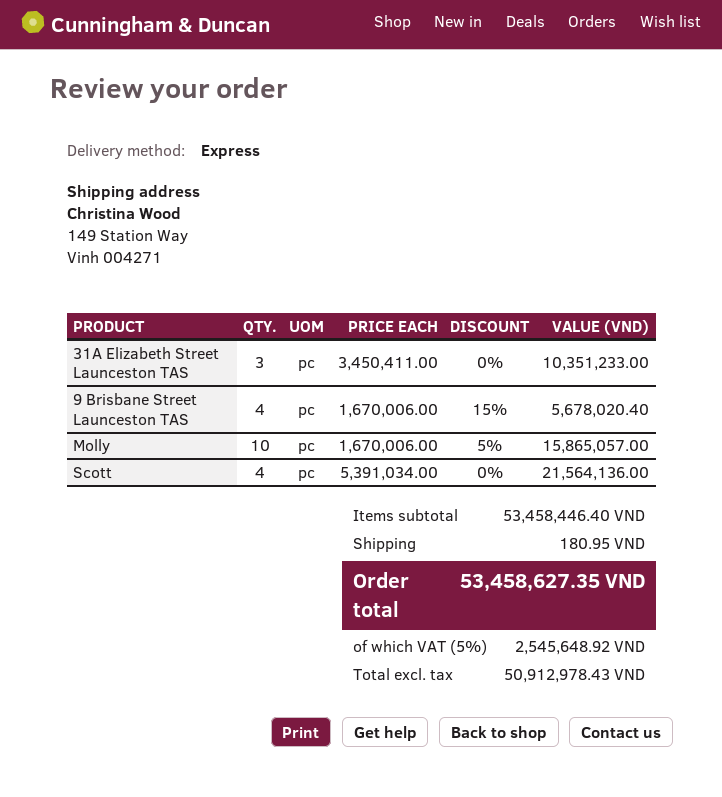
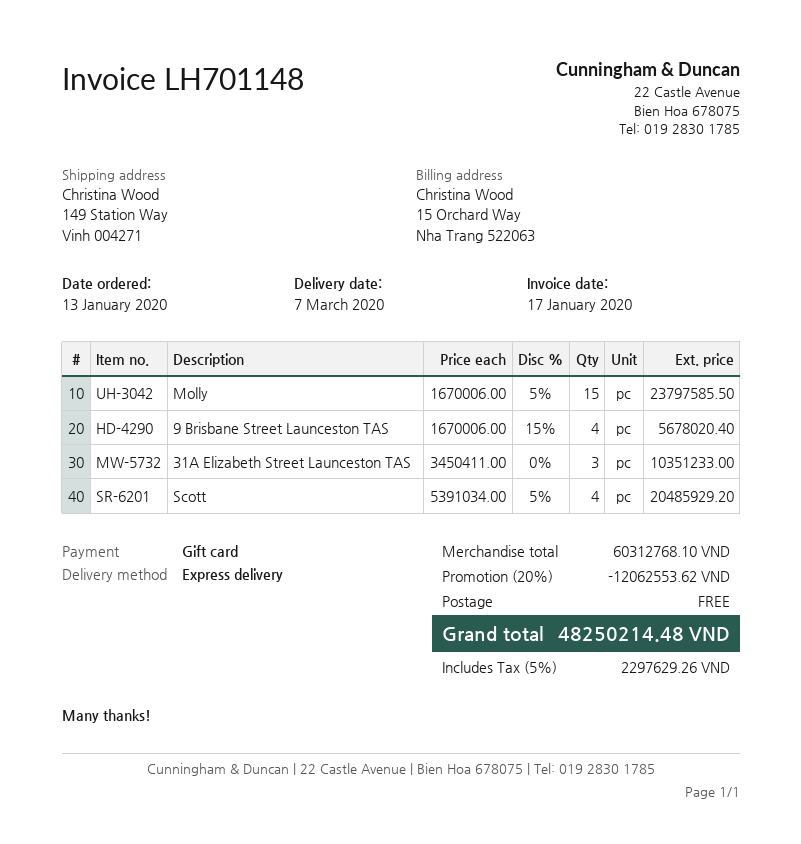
Molly: 10 x 1670006.00 - 5% = 15865057.00 -> 15 x 1670006.00 - 5% = 23797585.50
Scott: 4 x 5391034.00 = 21564136.00 -> 4 x 5391034.00 - 5% = 20485929.20
subtotal: 53458446.40 -> 60312768.10
discount: none -> 20% = 12062553.62
shipping: 180.95 -> 0.00
tax: 5% = 2545648.92 -> 5% = 2297629.26
total: 53458627.35 -> 48250214.48

